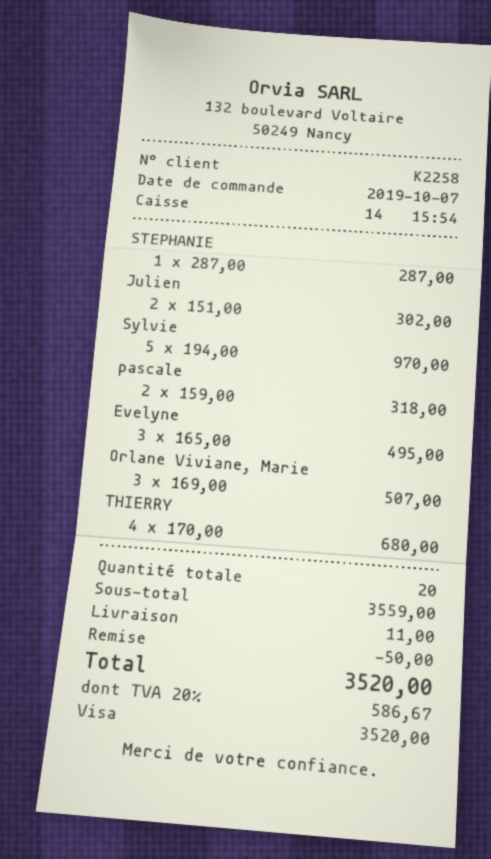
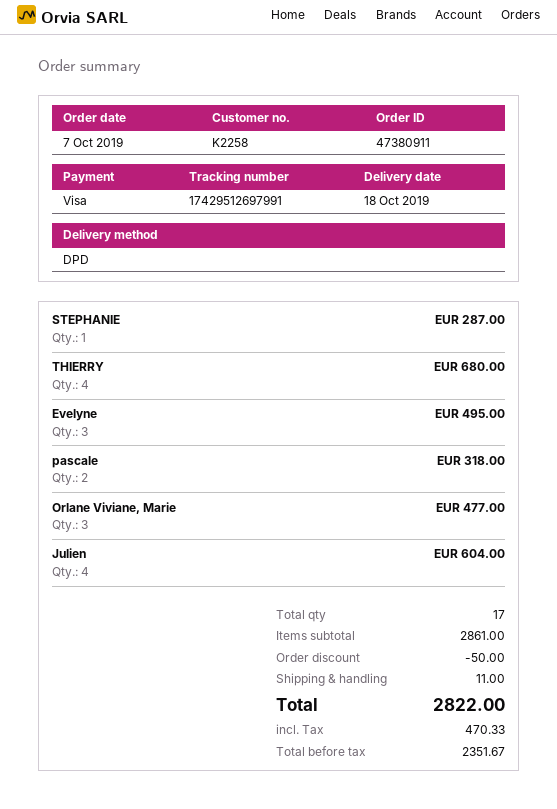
Julien: 2 for 302.00 -> 4 for 604.00
Sylvie: 5 for 970.00 -> none
Orlane Viviane, Marie: 3 for 507.00 -> 3 for 477.00
total quantity: 20 -> 17
subtotal: 3559.00 -> 2861.00
tax: 586.67 -> 470.33
total: 3520.00 -> 2822.00

